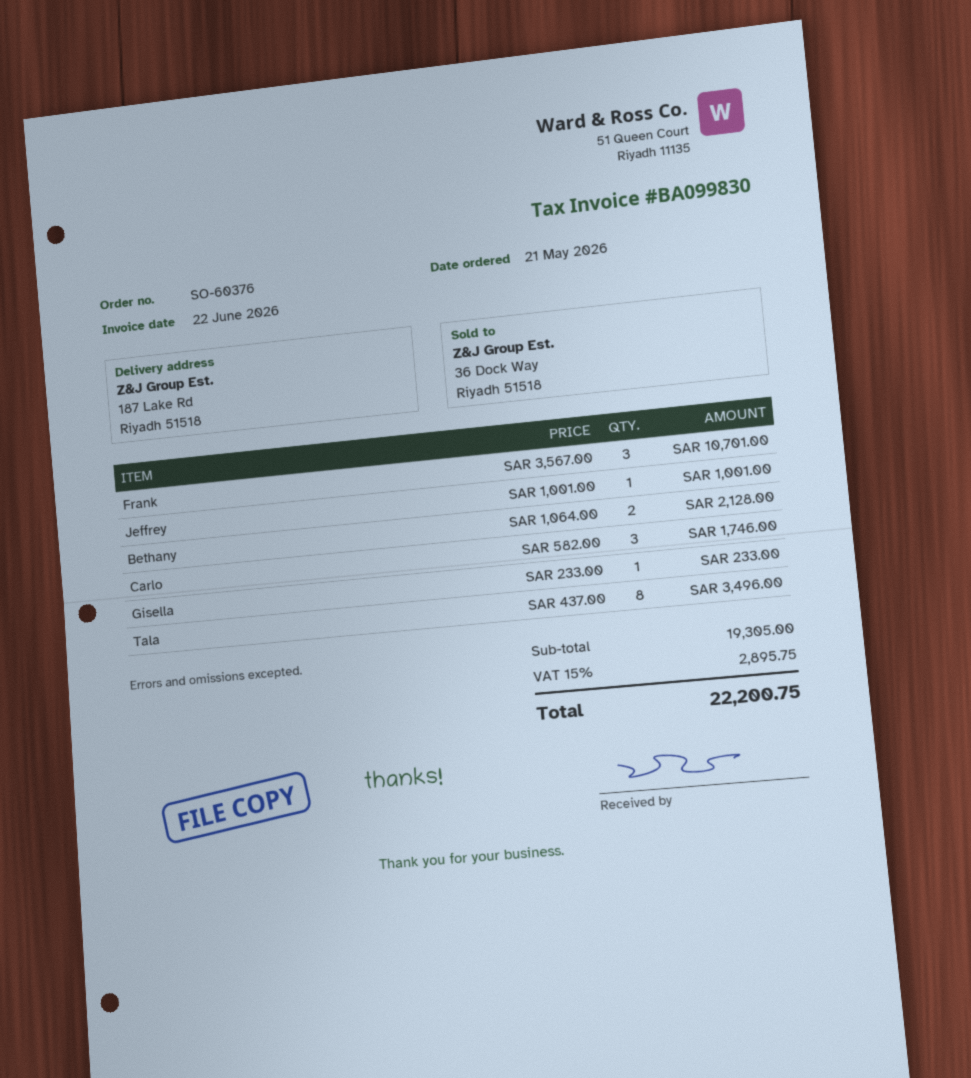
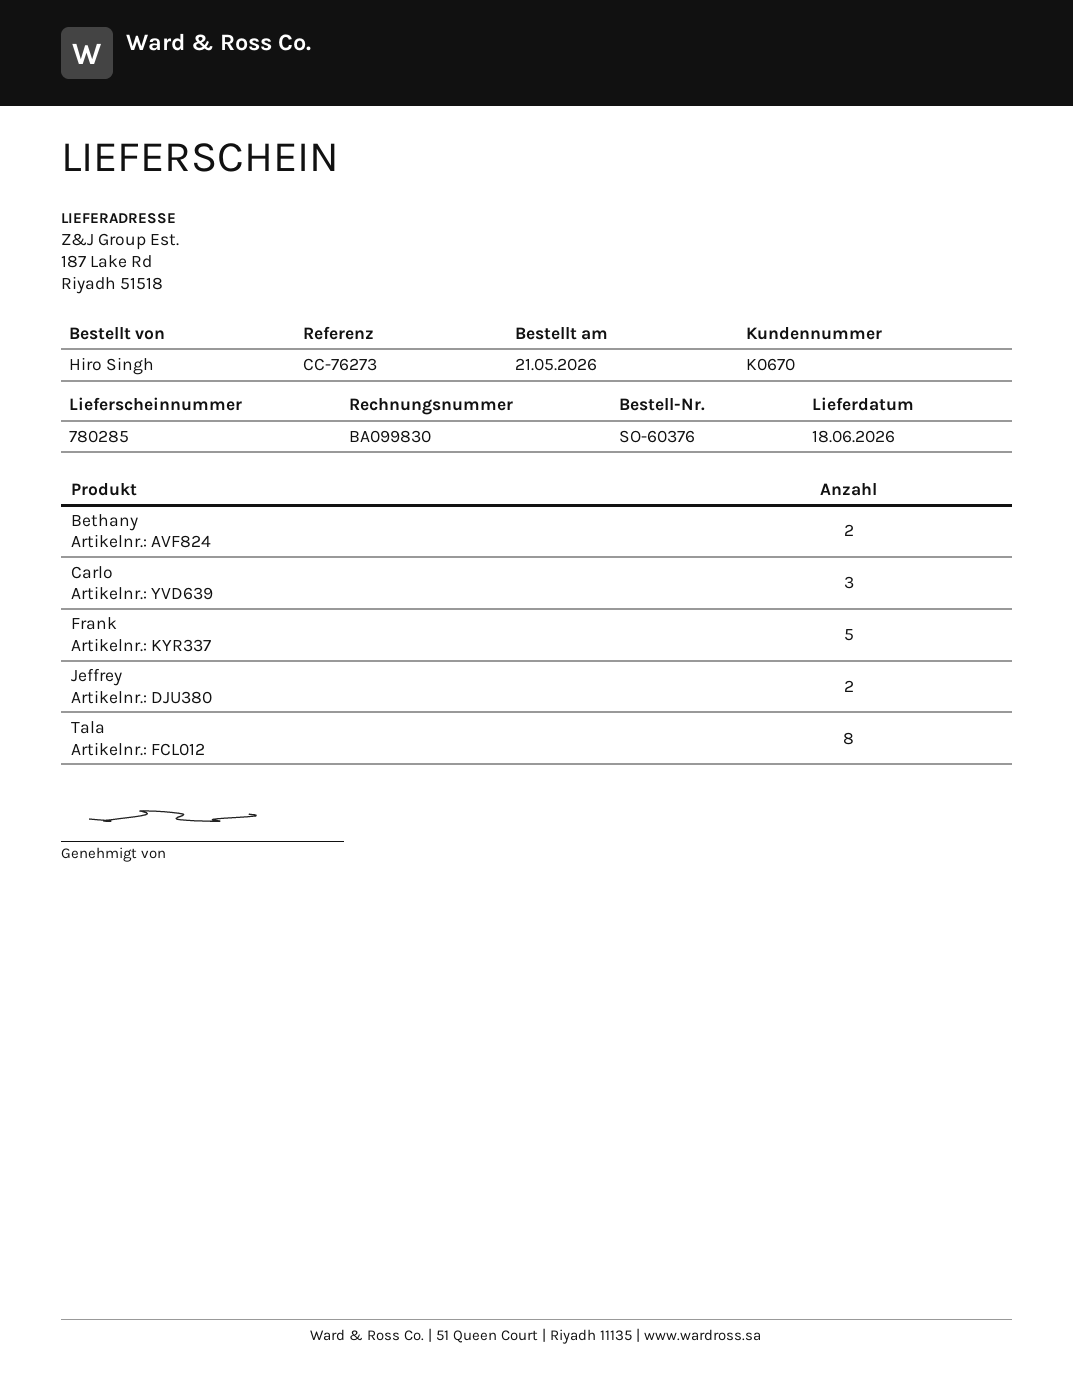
Frank: 3 -> 5
Jeffrey: 1 -> 2
Gisella: 1 -> none

